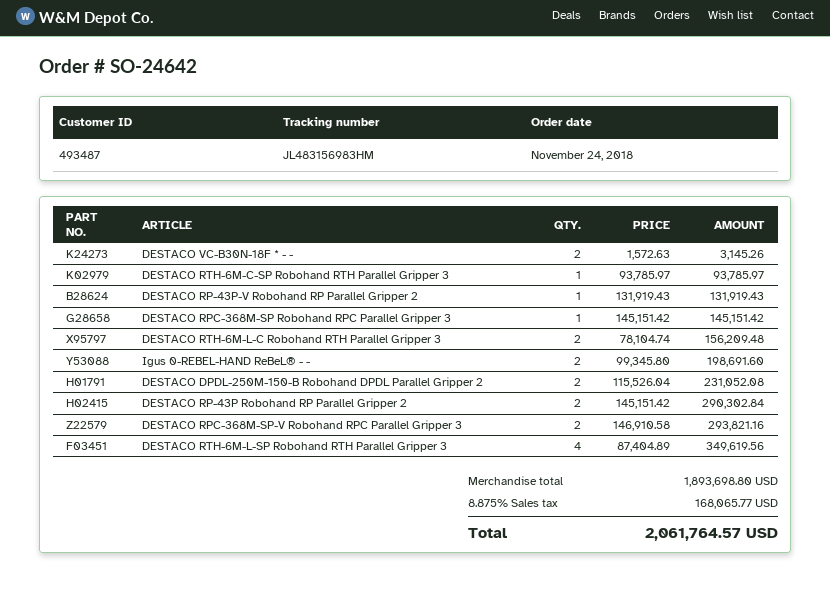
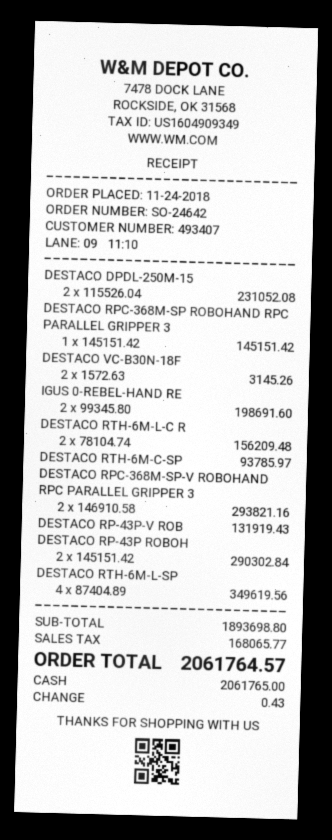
customer number: 493487 -> 493407

